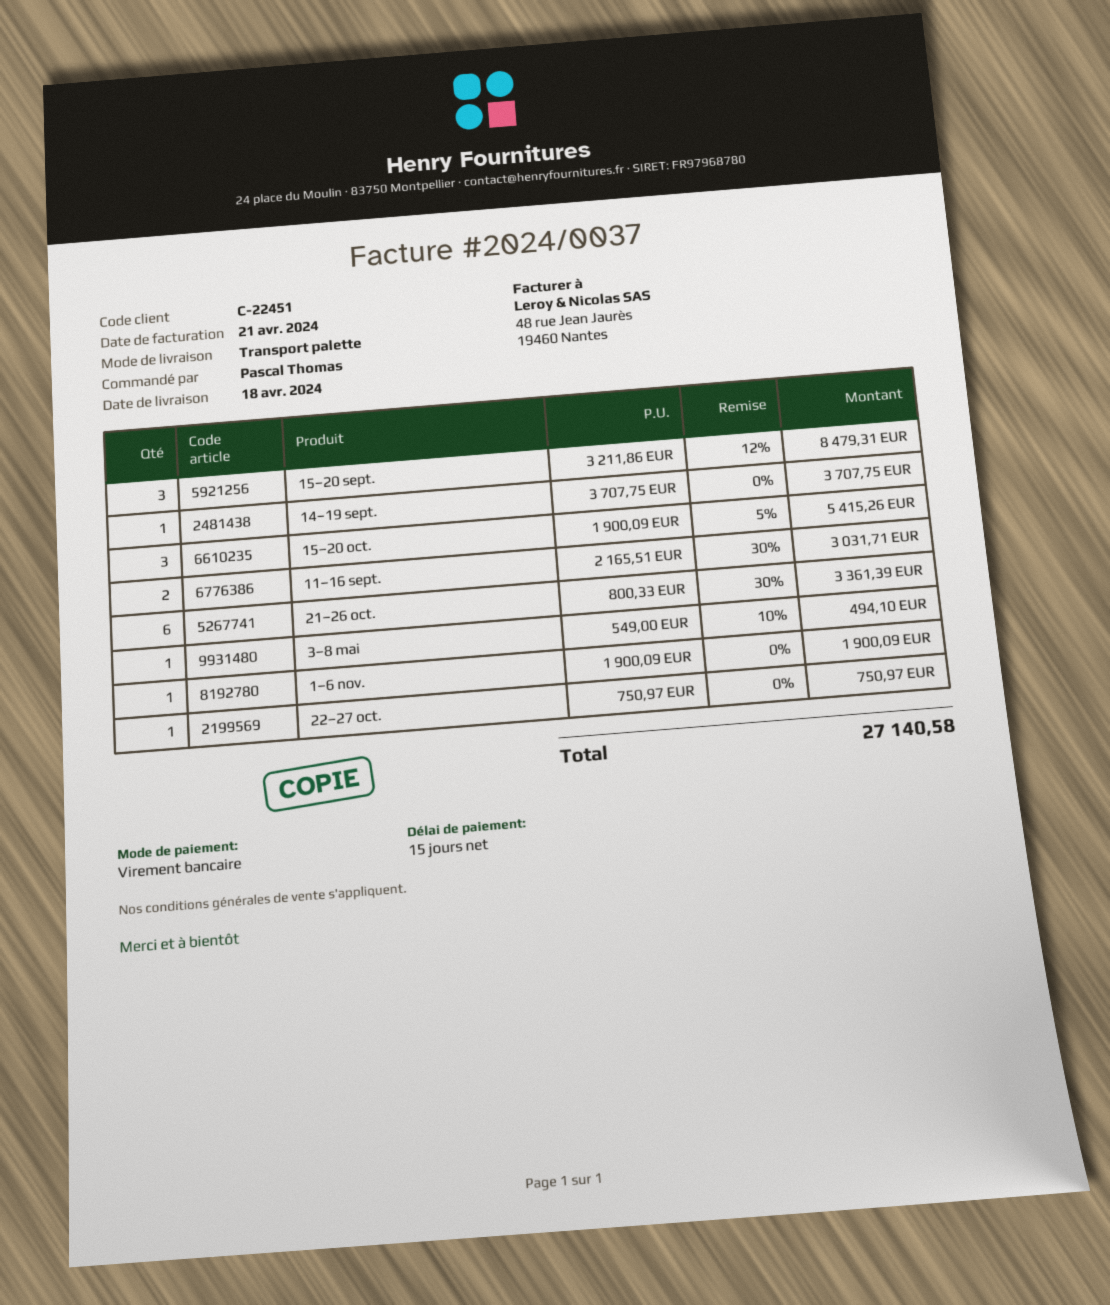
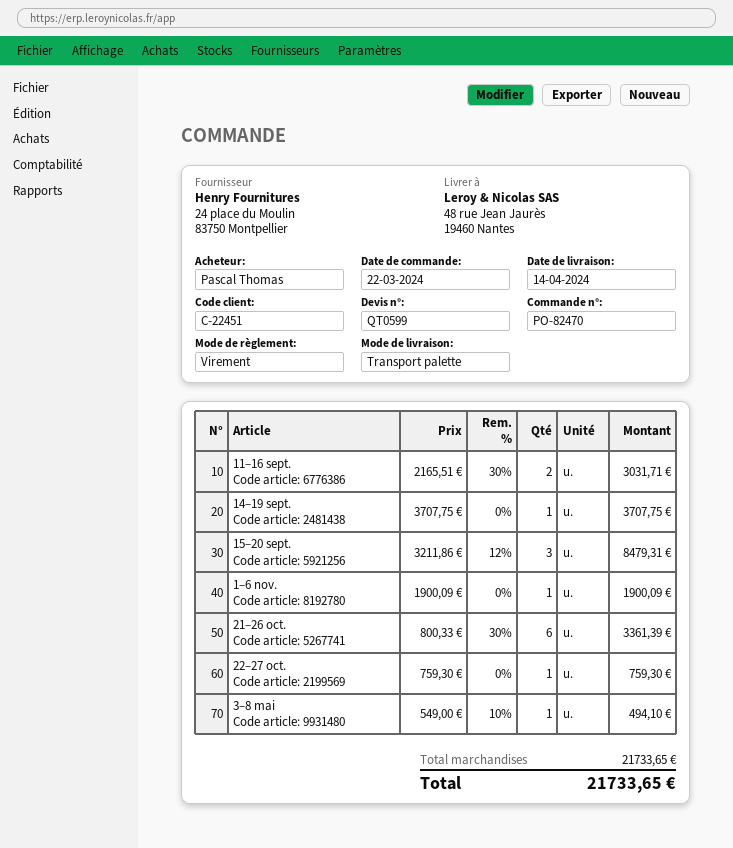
delivery date: 2024-04-18 -> 2024-04-14
15–20 oct.: 3 x 1900.09 - 5% = 5415.26 -> none
22–27 oct.: 1 x 750.97 = 750.97 -> 1 x 759.30 = 759.30
total: 27140.58 -> 21733.65

